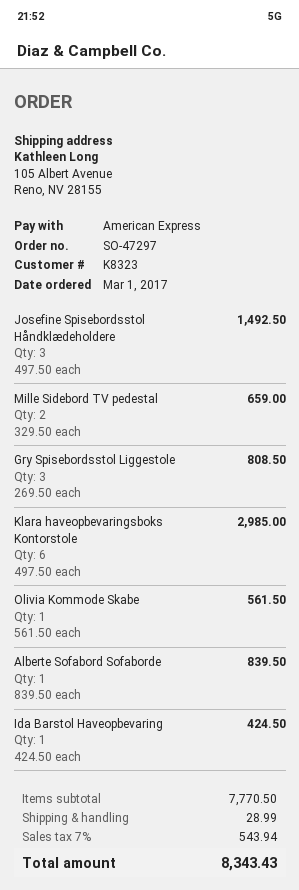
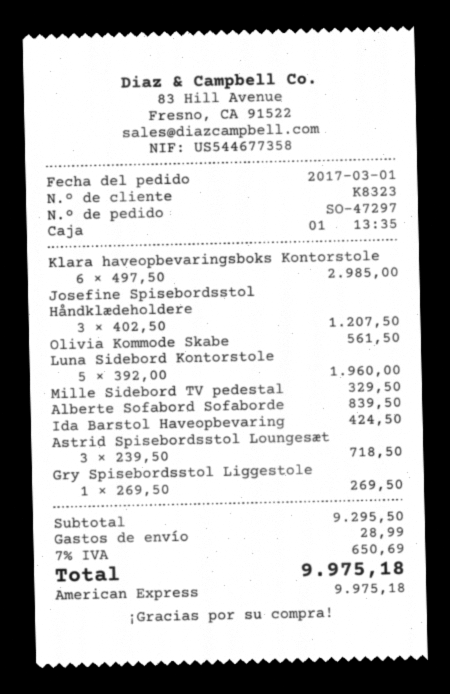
Josefine Spisebordsstol Håndklædeholdere: 3 x 497.50 = 1492.50 -> 3 x 402.50 = 1207.50
Mille Sidebord TV pedestal: 2 x 329.50 = 659.00 -> 1 x 329.50 = 329.50
Gry Spisebordsstol Liggestole: 3 x 269.50 = 808.50 -> 1 x 269.50 = 269.50
Luna Sidebord Kontorstole: none -> 5 x 392.00 = 1960.00
Astrid Spisebordsstol Loungesæt: none -> 3 x 239.50 = 718.50
subtotal: 7770.50 -> 9295.50
tax: 7% = 543.94 -> 7% = 650.69
total: 8343.43 -> 9975.18

